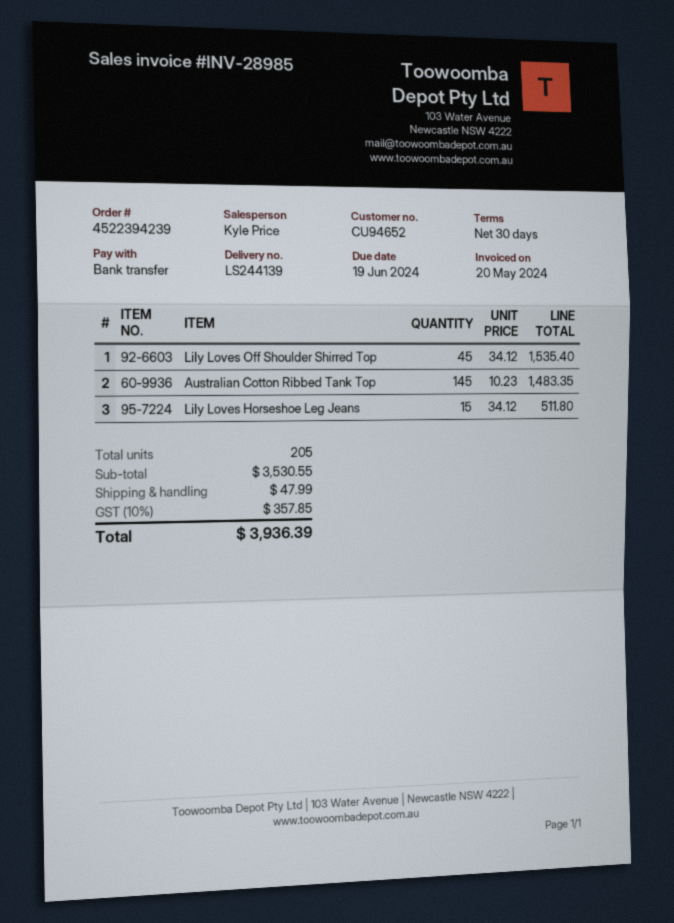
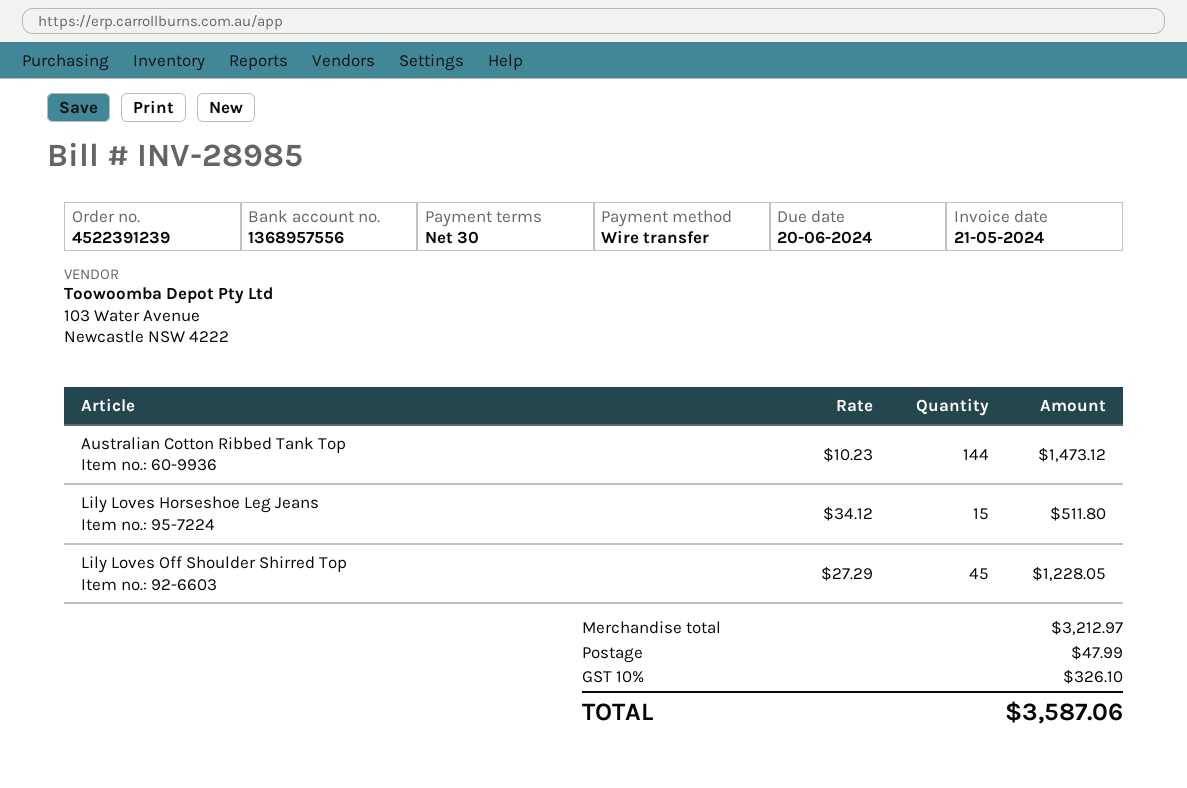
order number: 4522394239 -> 4522391239
invoice date: 2024-05-20 -> 2024-05-21
due date: 2024-06-19 -> 2024-06-20
Lily Loves Off Shoulder Shirred Top: 45 x 34.12 = 1535.40 -> 45 x 27.29 = 1228.05
Australian Cotton Ribbed Tank Top: 145 x 10.23 = 1483.35 -> 144 x 10.23 = 1473.12
subtotal: 3530.55 -> 3212.97
tax: 10% = 357.85 -> 10% = 326.10
total: 3936.39 -> 3587.06

